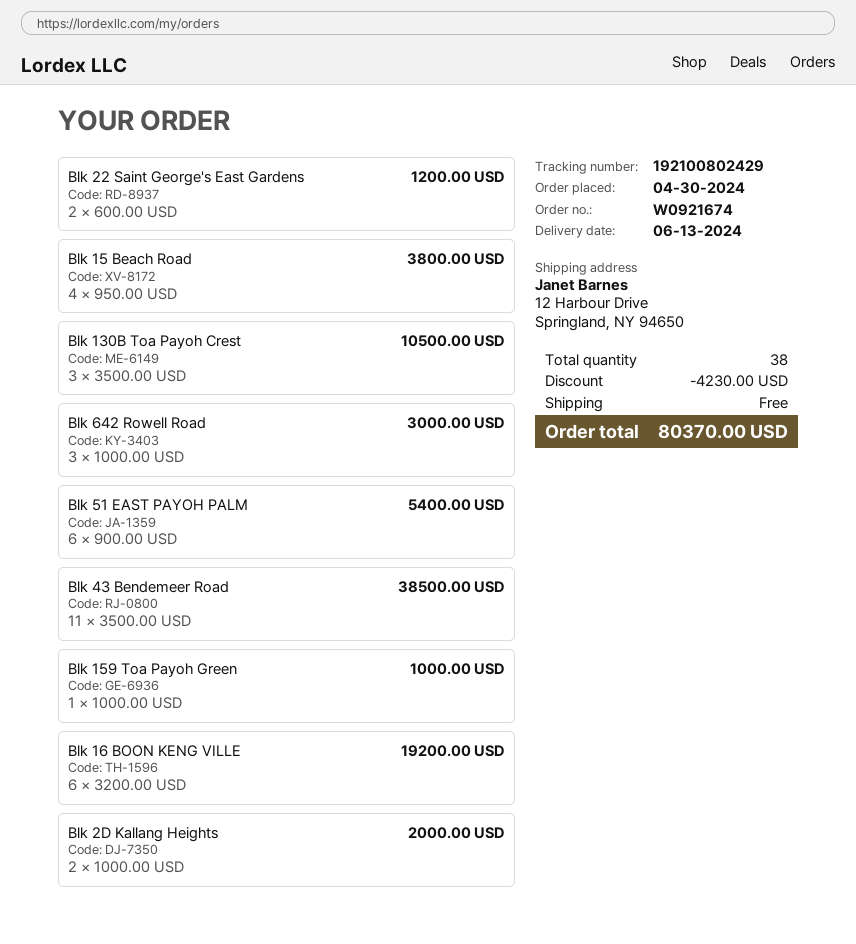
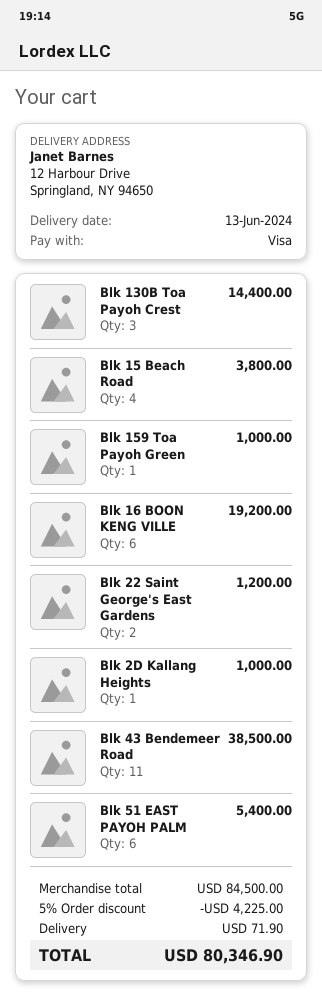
Blk 130B Toa Payoh Crest: 3 for 10500.00 -> 3 for 14400.00
Blk 642 Rowell Road: 3 for 3000.00 -> none
Blk 2D Kallang Heights: 2 for 2000.00 -> 1 for 1000.00
discount: 4230.00 -> 4225.00
shipping: 0.00 -> 71.90
total: 80370.00 -> 80346.90

